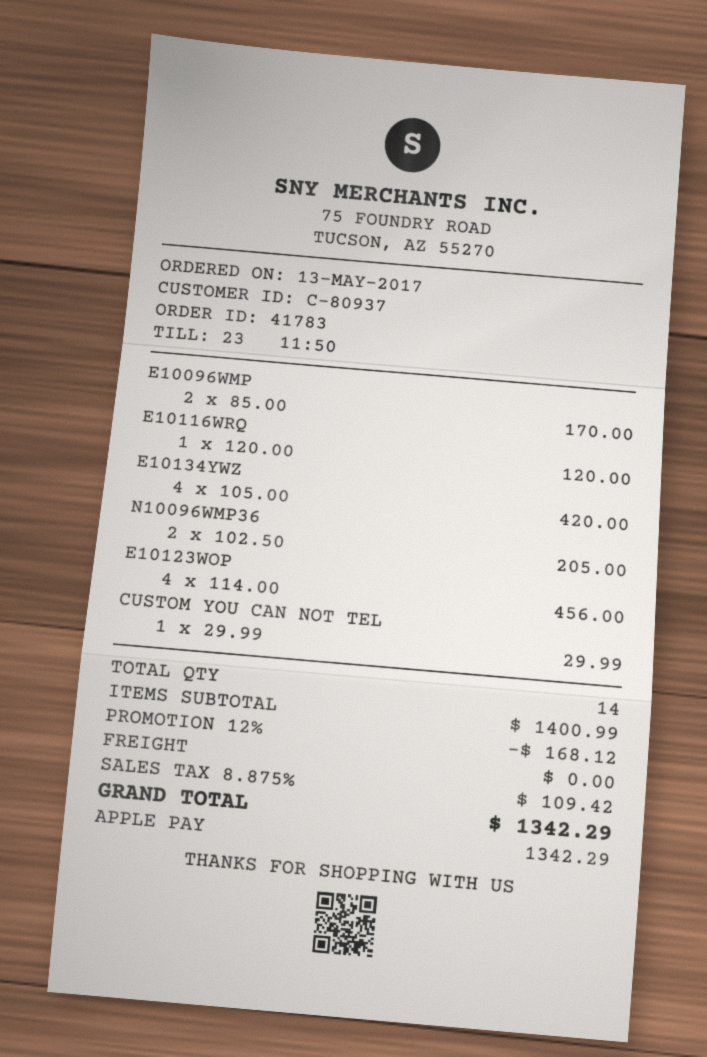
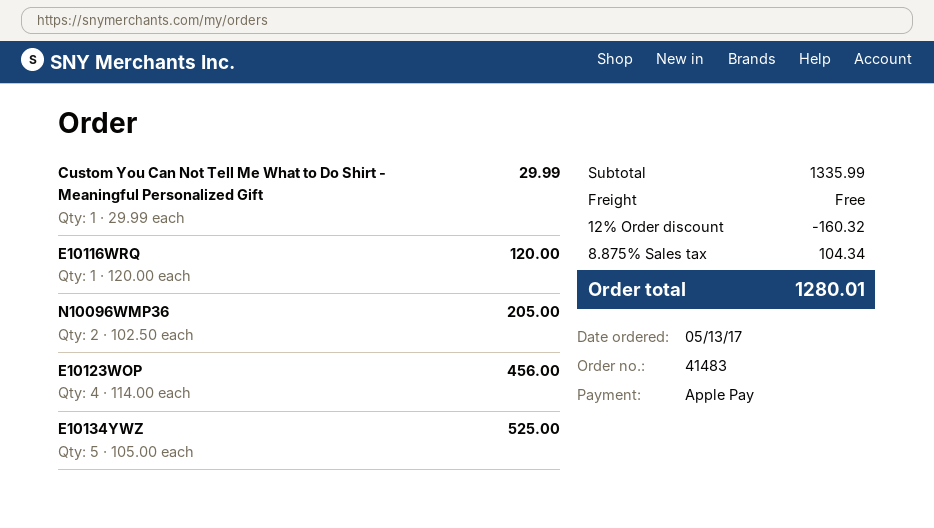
order number: 41783 -> 41483
E10096WMP: 2 x 85.00 = 170.00 -> none
E10134YWZ: 4 x 105.00 = 420.00 -> 5 x 105.00 = 525.00
subtotal: 1400.99 -> 1335.99
discount: 12% = 168.12 -> 12% = 160.32
tax: 8.875% = 109.42 -> 8.875% = 104.34
total: 1342.29 -> 1280.01

